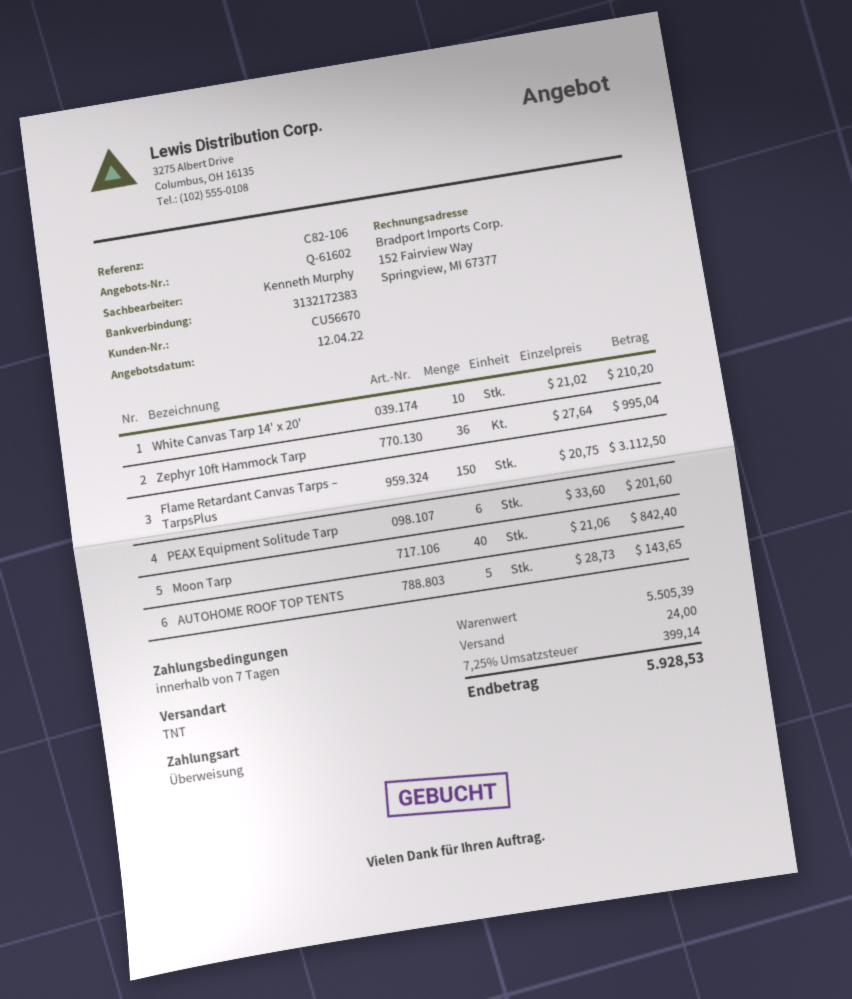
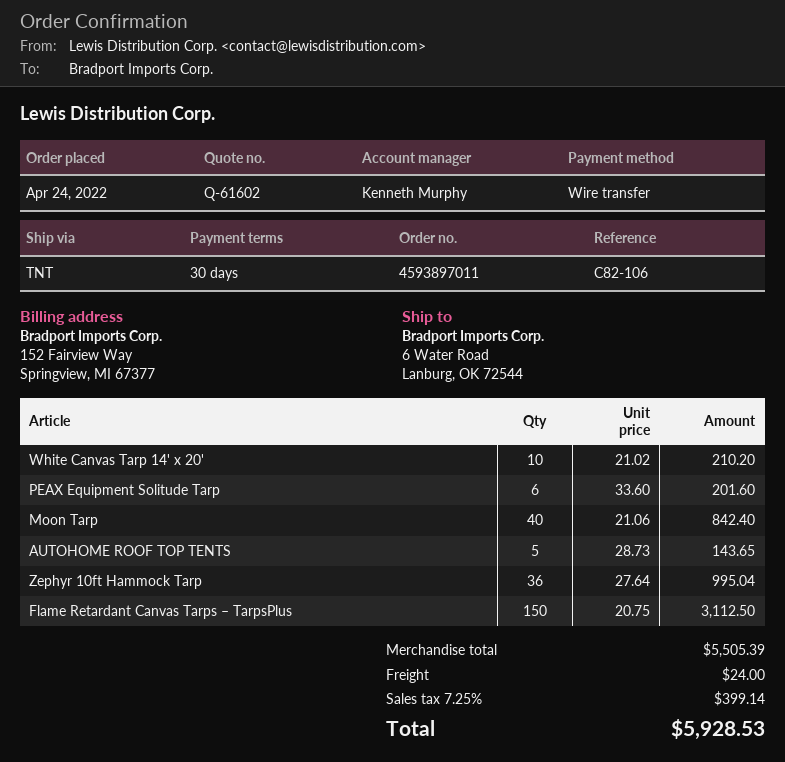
payment terms: 7 days -> 30 days

